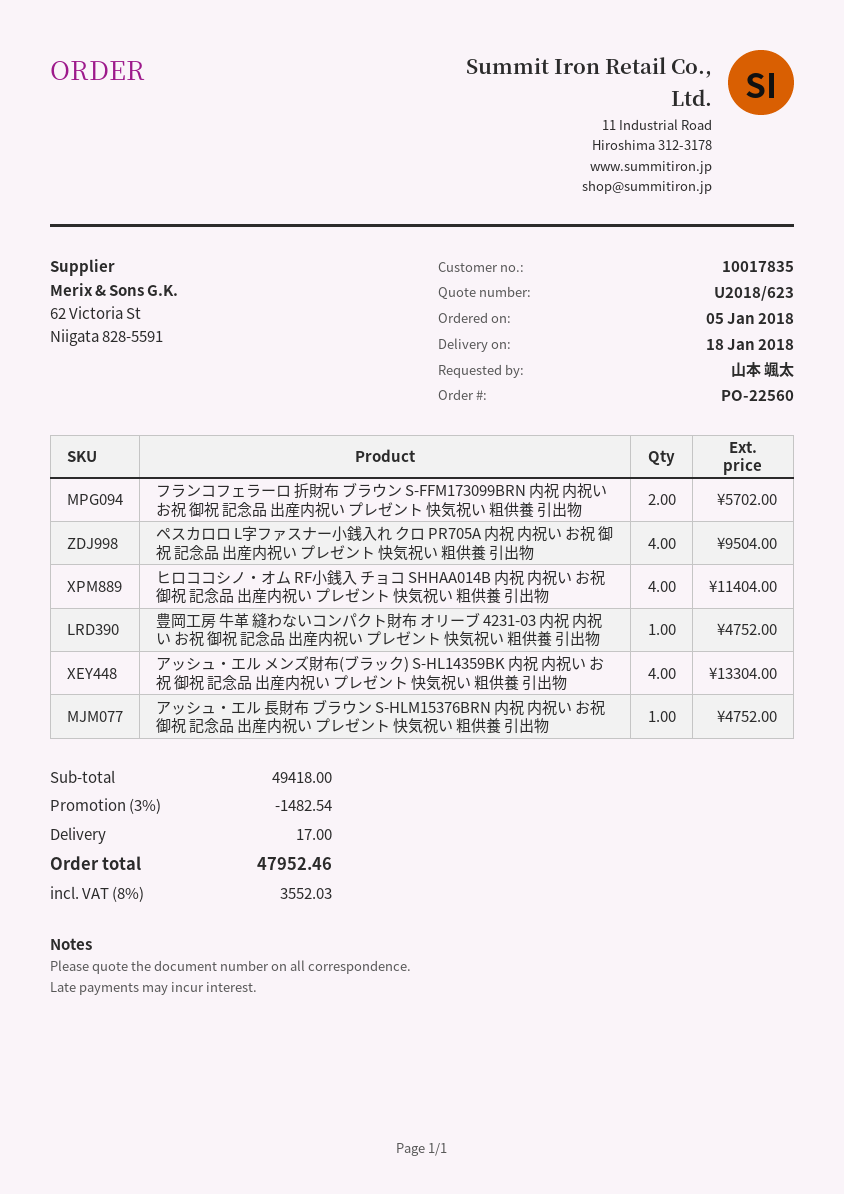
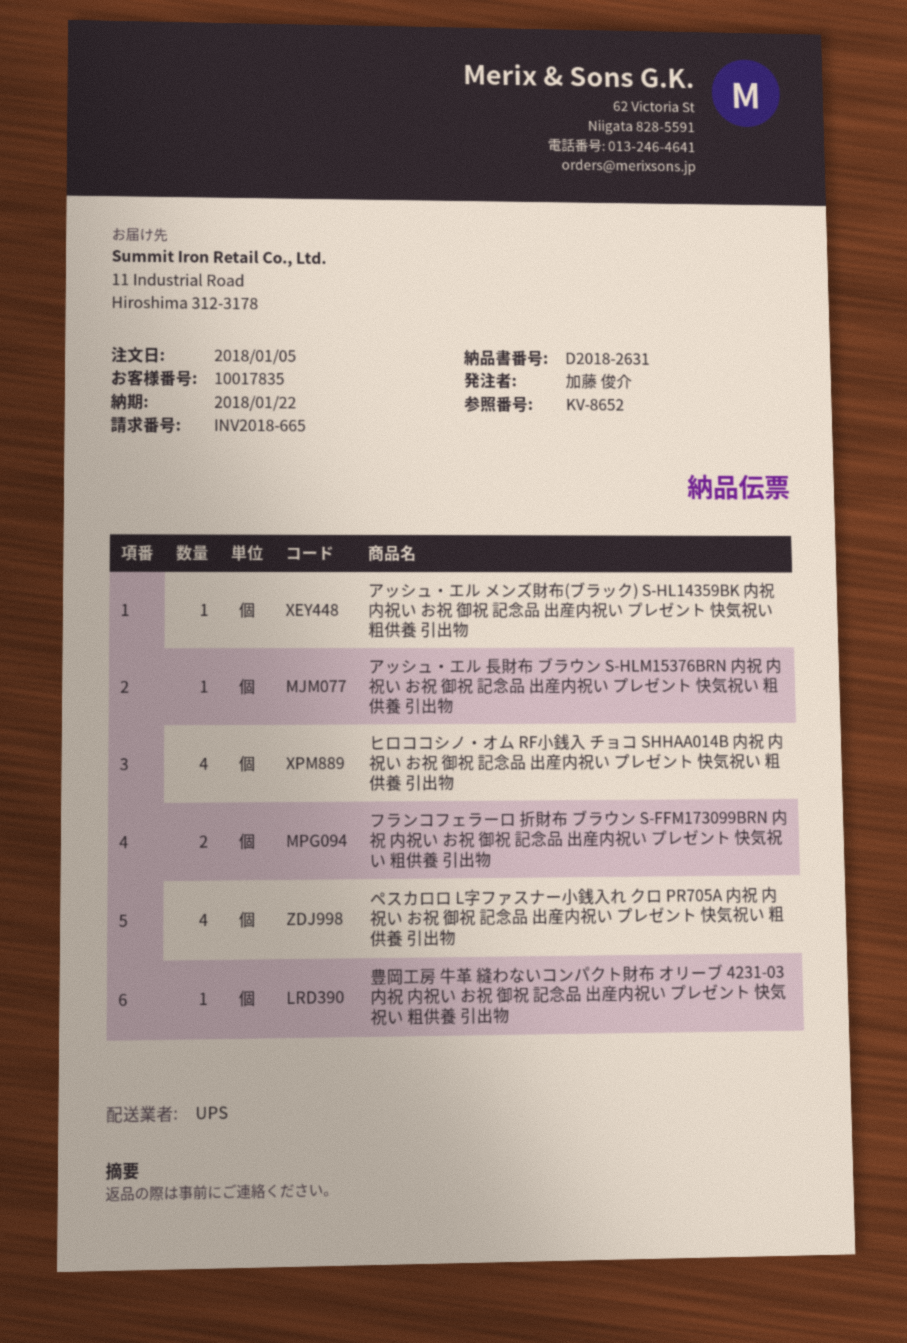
delivery date: 2018-01-18 -> 2018-01-22
ordered by: 山本 颯太 -> 加藤 俊介
アッシュ・エル メンズ財布(ブラック) S-HL14359BK 内祝 内祝い お祝 御祝 記念品 出産内祝い プレゼント 快気祝い 粗供養 引出物: 4 -> 1

